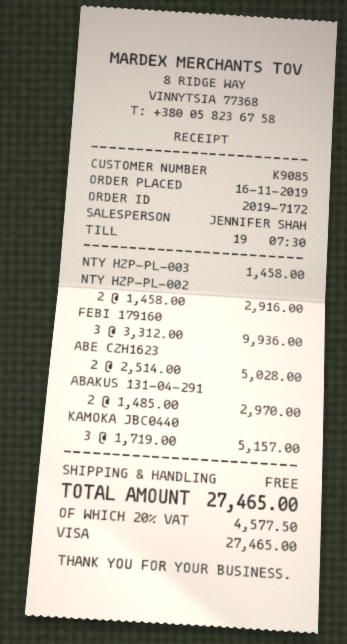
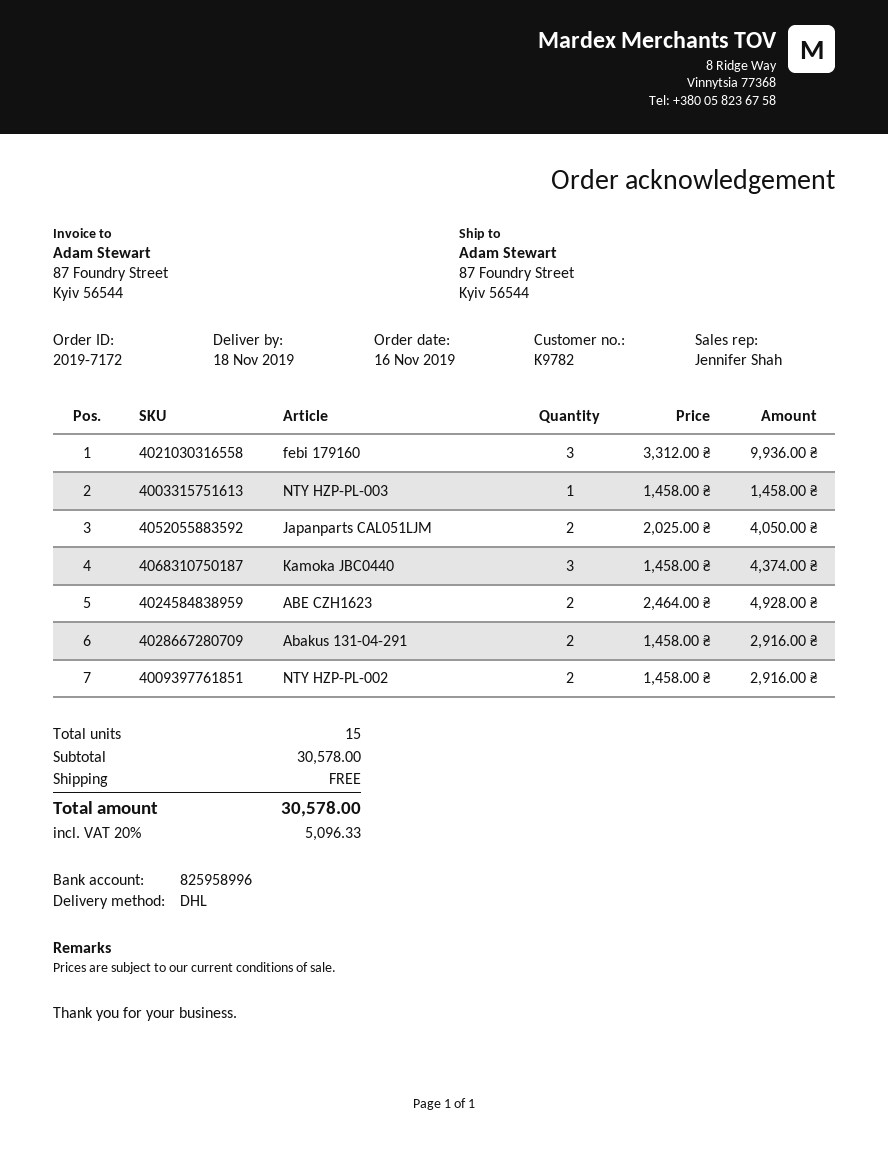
customer number: K9085 -> K9782
ABE CZH1623: 2 x 2514.00 = 5028.00 -> 2 x 2464.00 = 4928.00
ABAKUS 131-04-291: 2 x 1485.00 = 2970.00 -> 2 x 1458.00 = 2916.00
KAMOKA JBC0440: 3 x 1719.00 = 5157.00 -> 3 x 1458.00 = 4374.00
Japanparts CAL051LJM: none -> 2 x 2025.00 = 4050.00
tax: 20% = 4577.50 -> 20% = 5096.33
total: 27465.00 -> 30578.00

